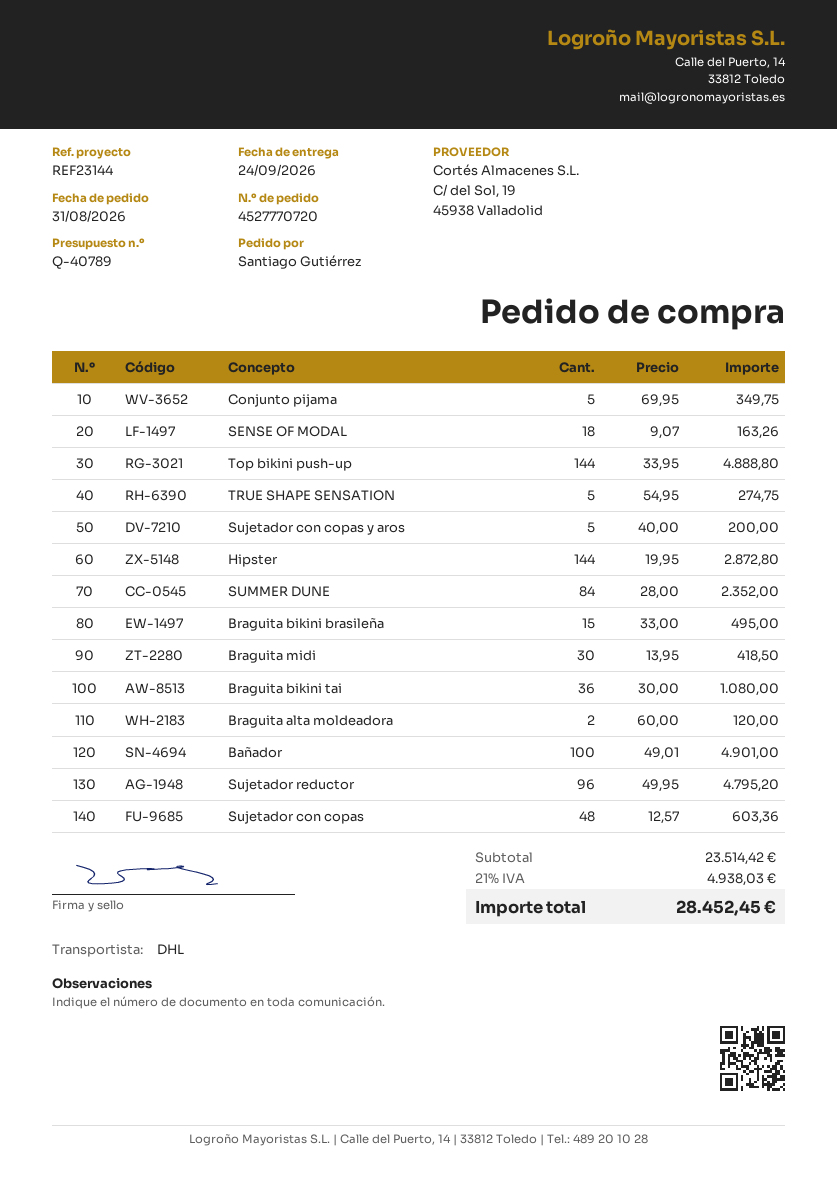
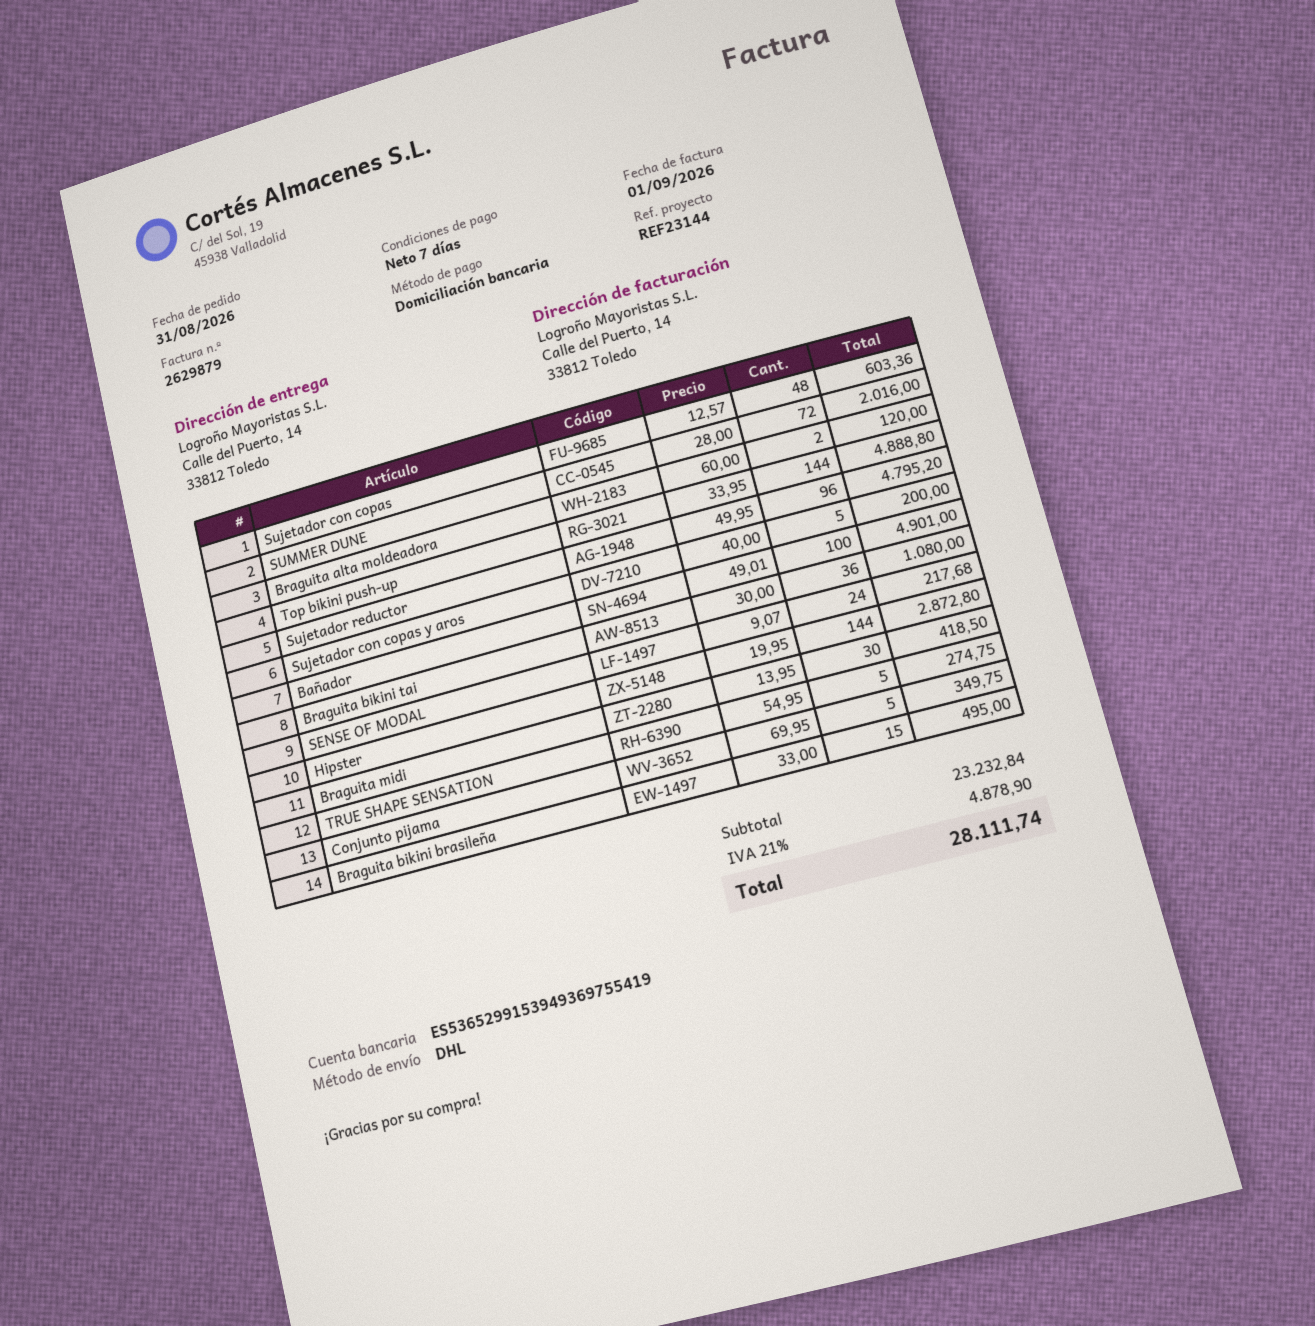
SENSE OF MODAL: 18 x 9.07 = 163.26 -> 24 x 9.07 = 217.68
SUMMER DUNE: 84 x 28.00 = 2352.00 -> 72 x 28.00 = 2016.00
subtotal: 23514.42 -> 23232.84
tax: 21% = 4938.03 -> 21% = 4878.90
total: 28452.45 -> 28111.74

